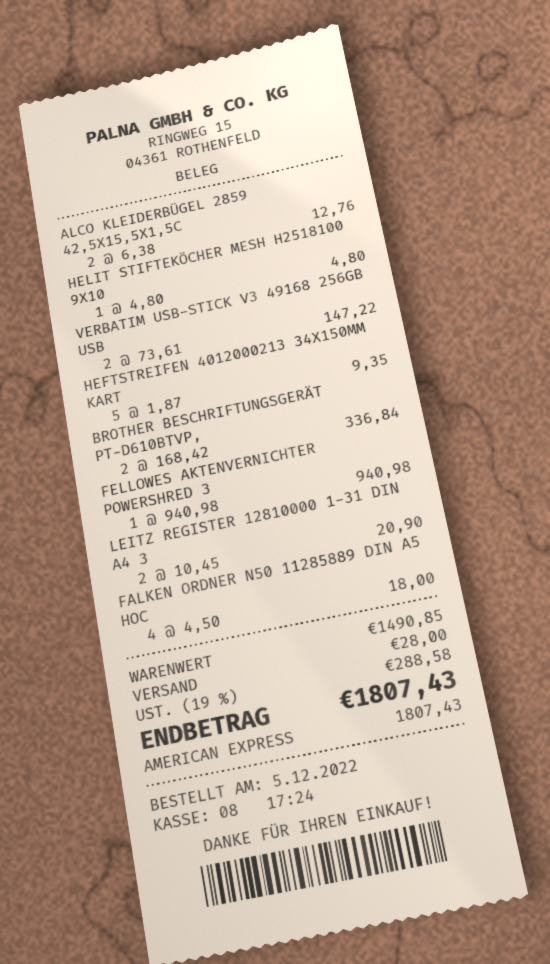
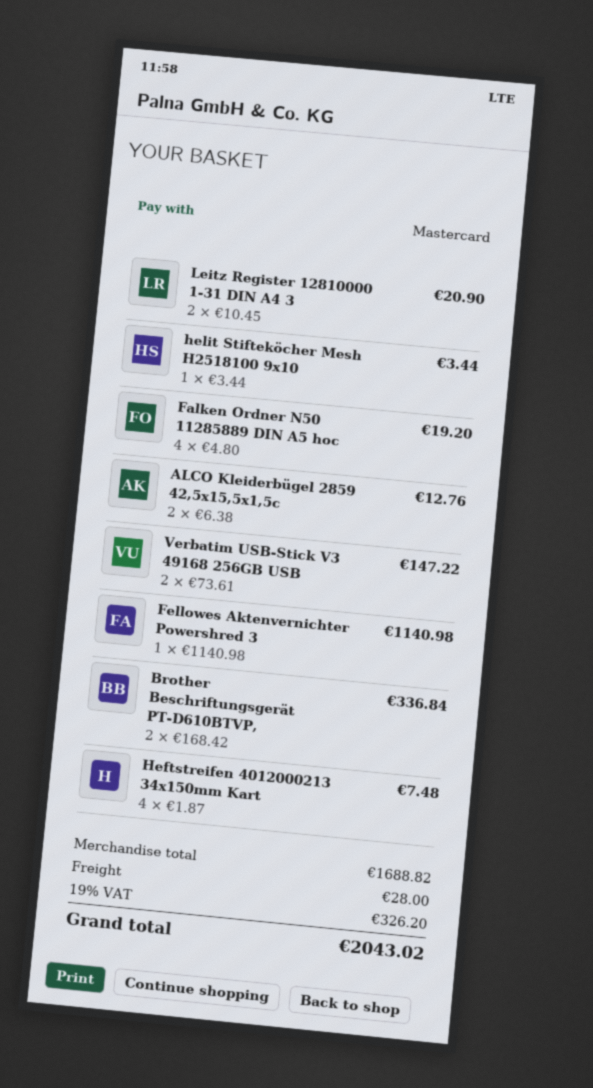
payment method: American Express -> Mastercard
HELIT STIFTEKÖCHER MESH H2518100 9X10: 1 x 4.80 = 4.80 -> 1 x 3.44 = 3.44
HEFTSTREIFEN 4012000213 34X150MM KART: 5 x 1.87 = 9.35 -> 4 x 1.87 = 7.48
FELLOWES AKTENVERNICHTER POWERSHRED 3: 1 x 940.98 = 940.98 -> 1 x 1140.98 = 1140.98
FALKEN ORDNER N50 11285889 DIN A5 HOC: 4 x 4.50 = 18.00 -> 4 x 4.80 = 19.20
subtotal: 1490.85 -> 1688.82
tax: 19% = 288.58 -> 19% = 326.20
total: 1807.43 -> 2043.02

